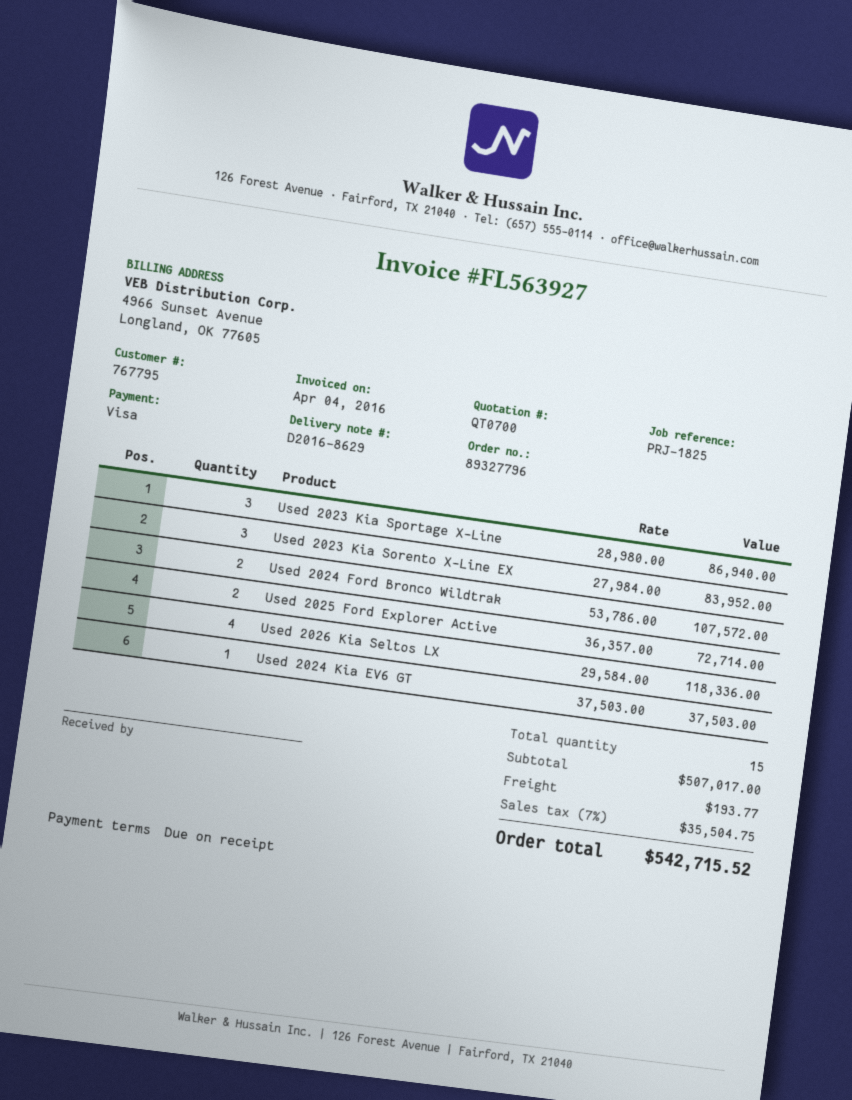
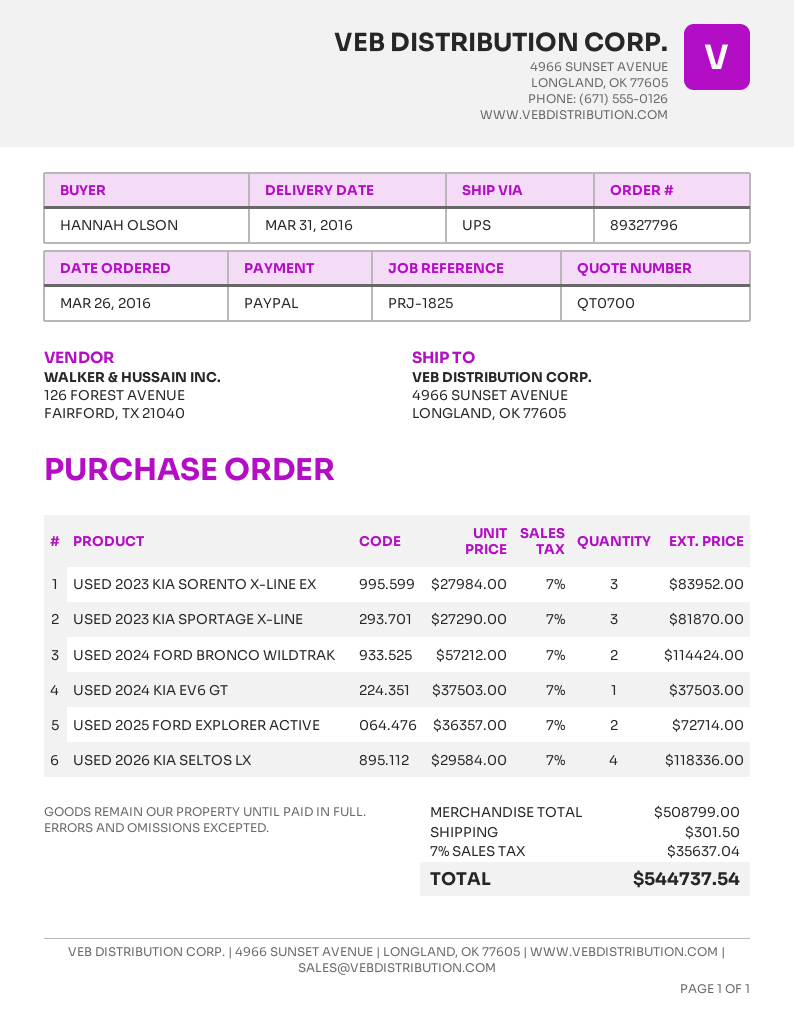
payment method: Visa -> PayPal
Used 2023 Kia Sportage X-Line: 3 x 28980.00 = 86940.00 -> 3 x 27290.00 = 81870.00
Used 2024 Ford Bronco Wildtrak: 2 x 53786.00 = 107572.00 -> 2 x 57212.00 = 114424.00
subtotal: 507017.00 -> 508799.00
shipping: 193.77 -> 301.50
tax: 7% = 35504.75 -> 7% = 35637.04
total: 542715.52 -> 544737.54

